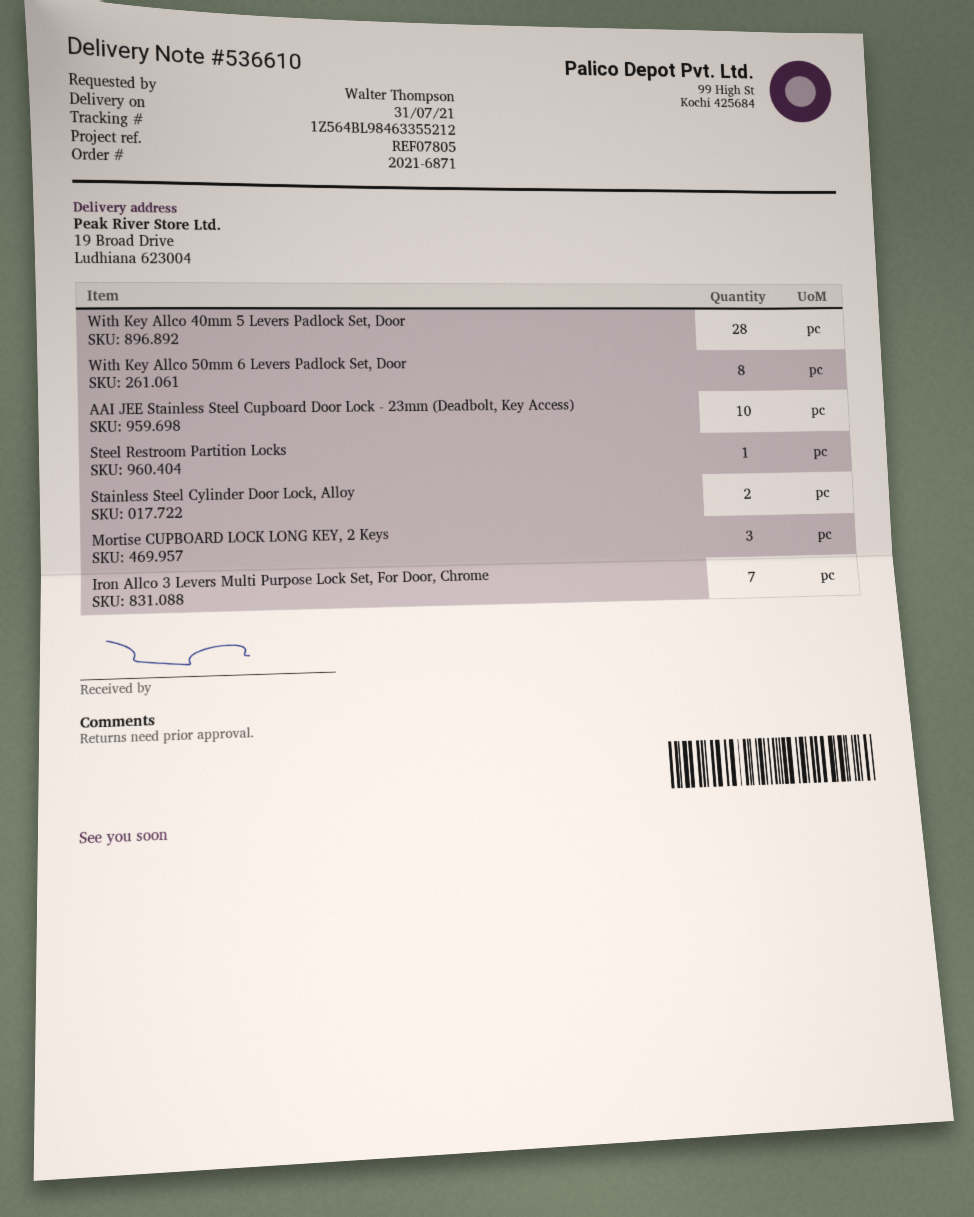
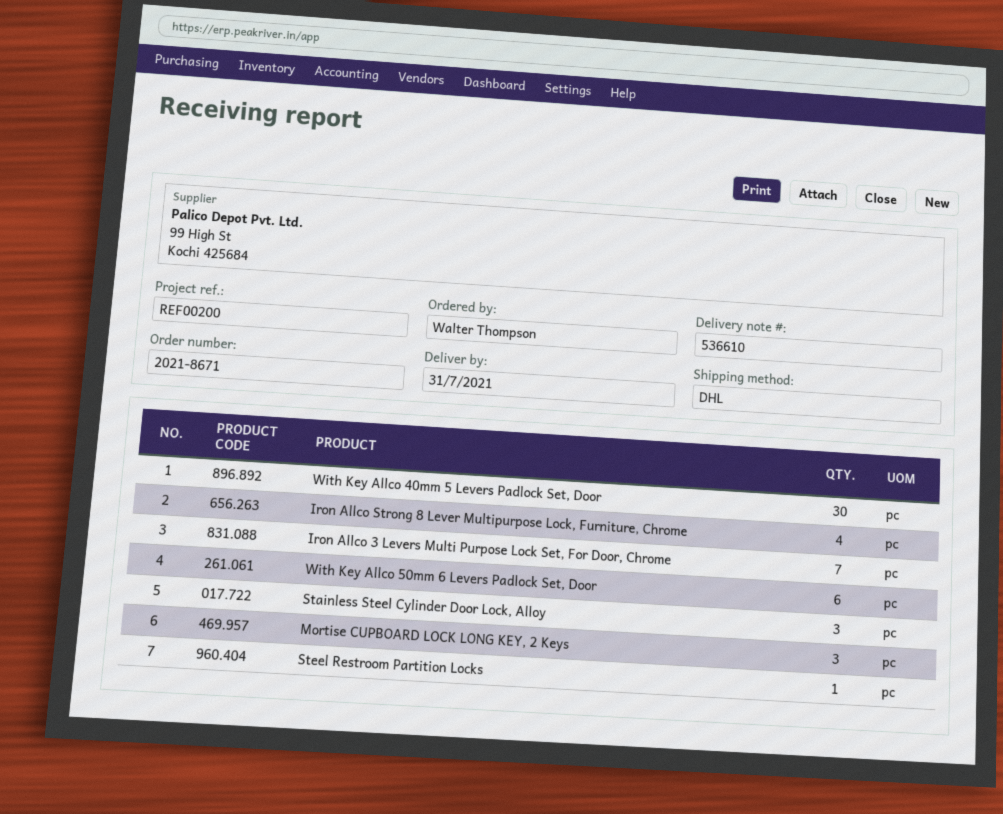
order number: 2021-6871 -> 2021-8671
reference: REF07805 -> REF00200
With Key Allco 40mm 5 Levers Padlock Set, Door: 28 -> 30
With Key Allco 50mm 6 Levers Padlock Set, Door: 8 -> 6
AAI JEE Stainless Steel Cupboard Door Lock - 23mm (Deadbolt, Key Access): 10 -> none
Stainless Steel Cylinder Door Lock, Alloy: 2 -> 3
Iron Allco Strong 8 Lever Multipurpose Lock, Furniture, Chrome: none -> 4

